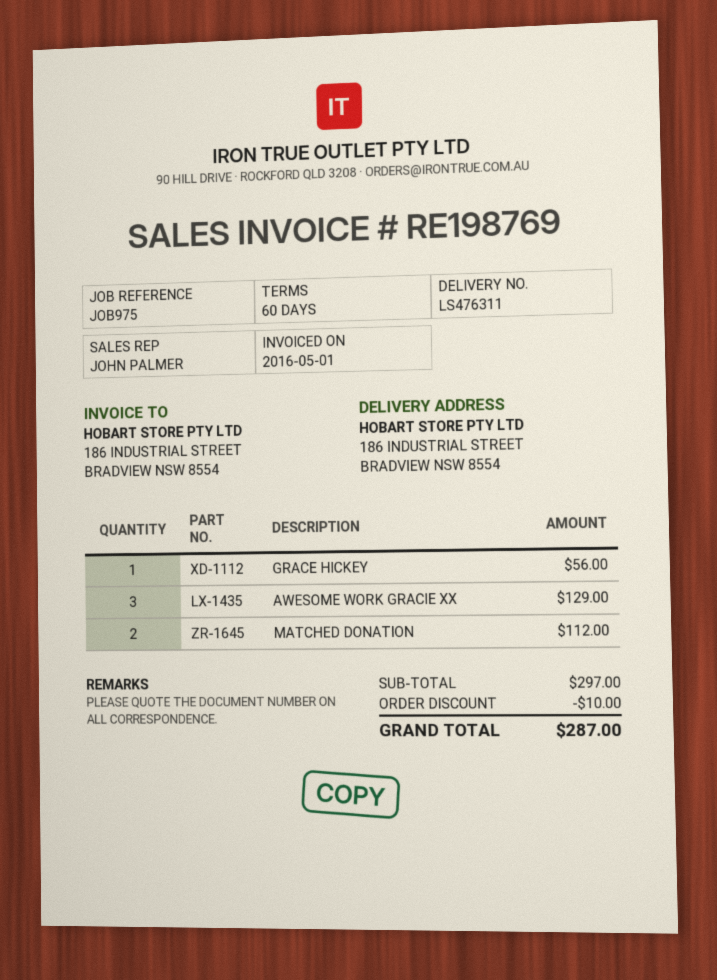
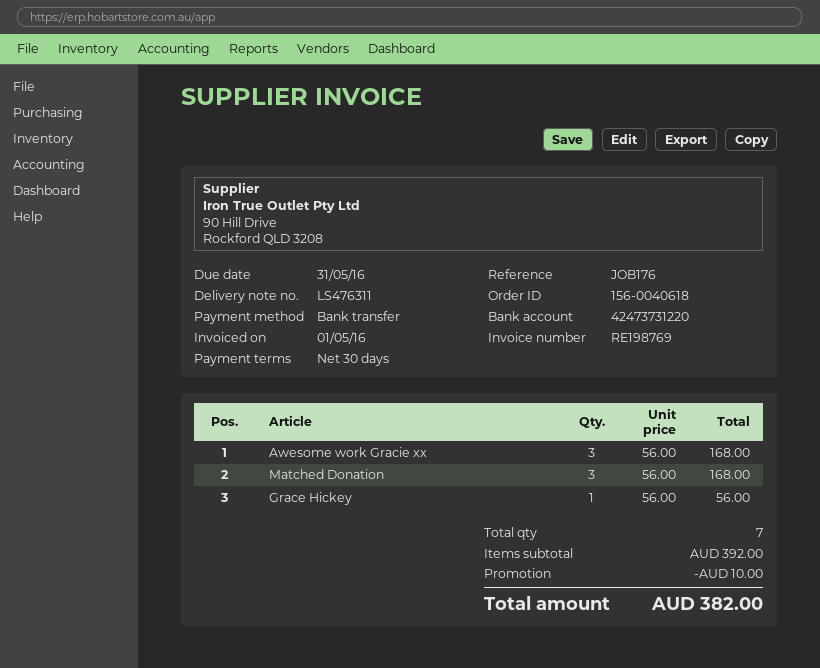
payment terms: 60 days -> 30 days
reference: JOB975 -> JOB176
AWESOME WORK GRACIE XX: 3 for 129.00 -> 3 for 168.00
MATCHED DONATION: 2 for 112.00 -> 3 for 168.00
subtotal: 297.00 -> 392.00
total: 287.00 -> 382.00

